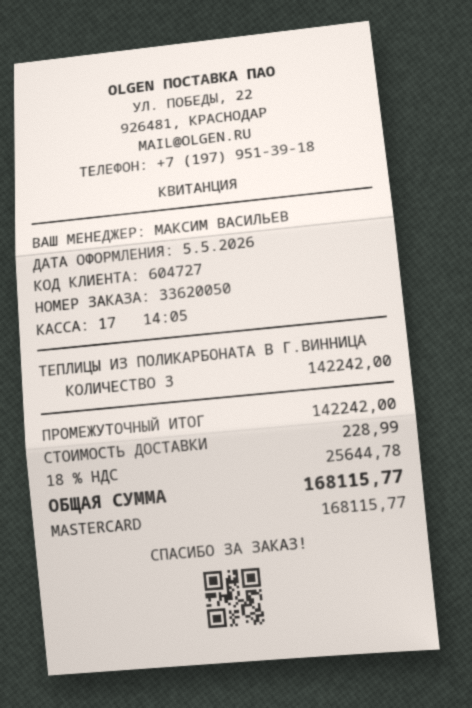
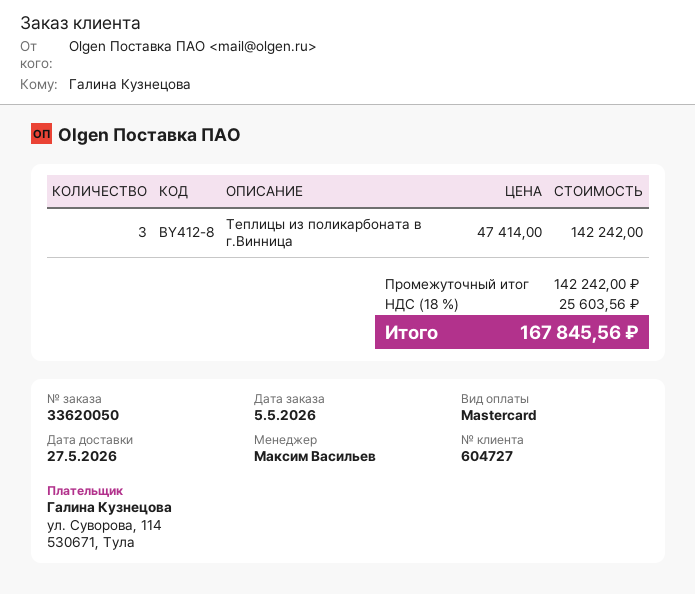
shipping: 228.99 -> none
tax: 18% = 25644.78 -> 18% = 25603.56
total: 168115.77 -> 167845.56

